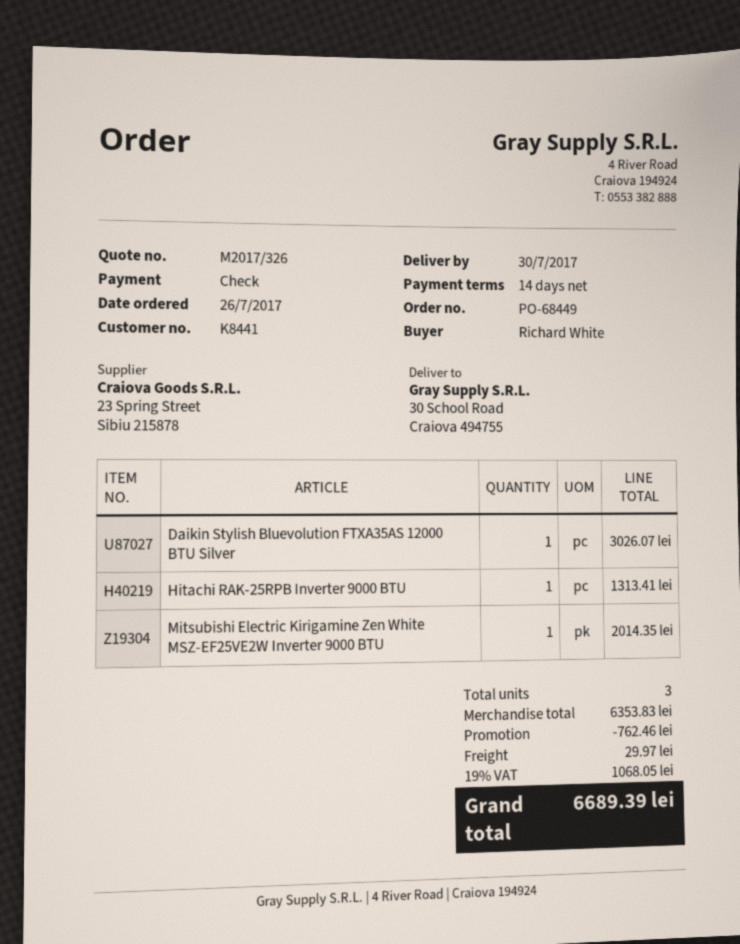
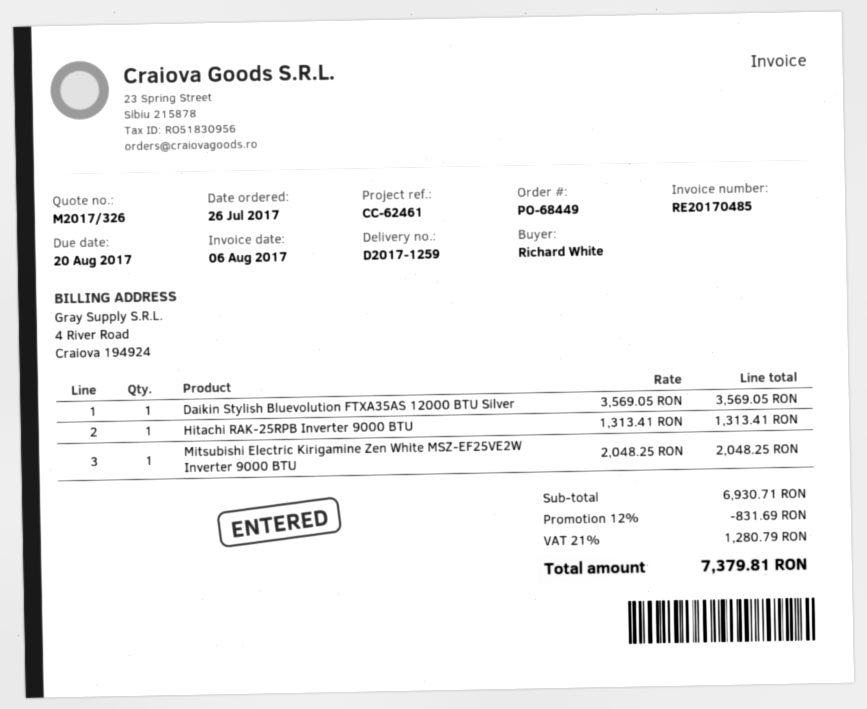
Daikin Stylish Bluevolution FTXA35AS 12000 BTU Silver: 1 for 3026.07 -> 1 for 3569.05
Mitsubishi Electric Kirigamine Zen White MSZ-EF25VE2W Inverter 9000 BTU: 1 for 2014.35 -> 1 for 2048.25
subtotal: 6353.83 -> 6930.71
discount: 762.46 -> 831.69
shipping: 29.97 -> none
tax: 19% = 1068.05 -> 21% = 1280.79
total: 6689.39 -> 7379.81

